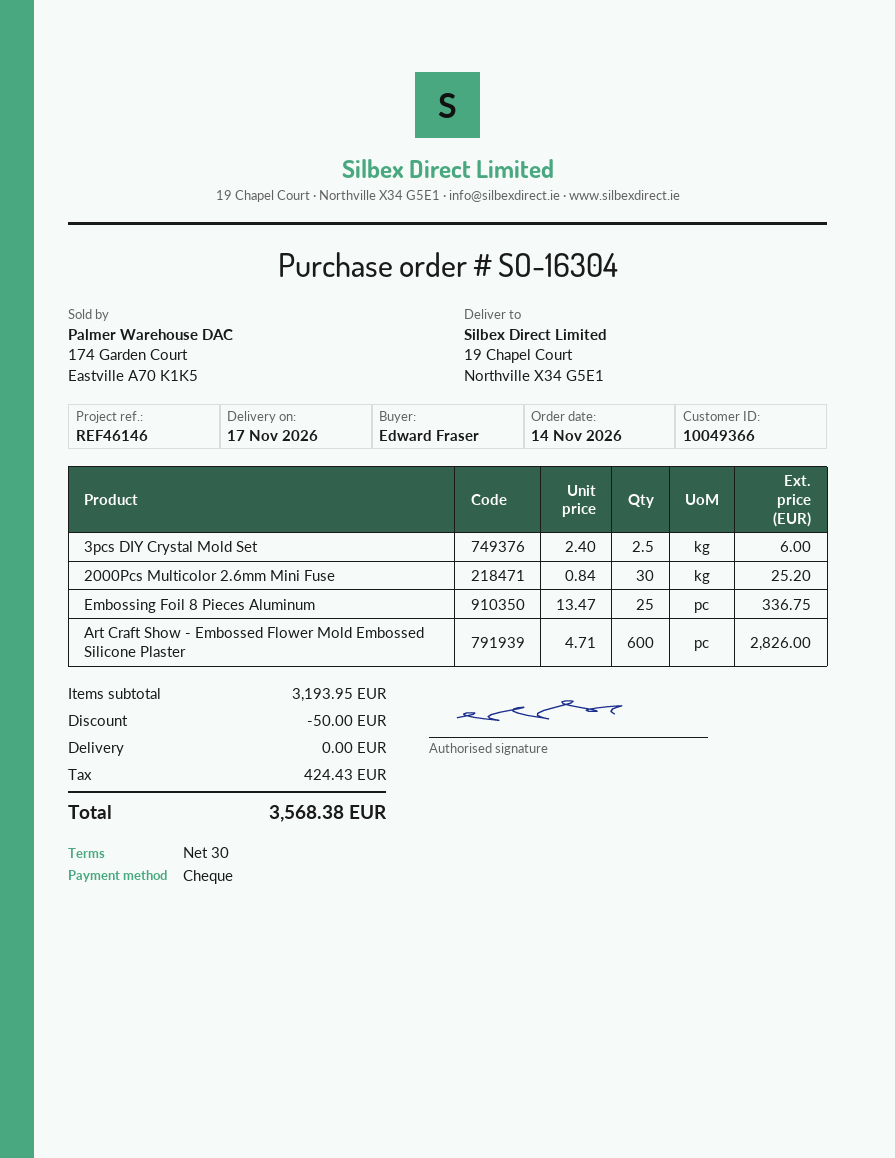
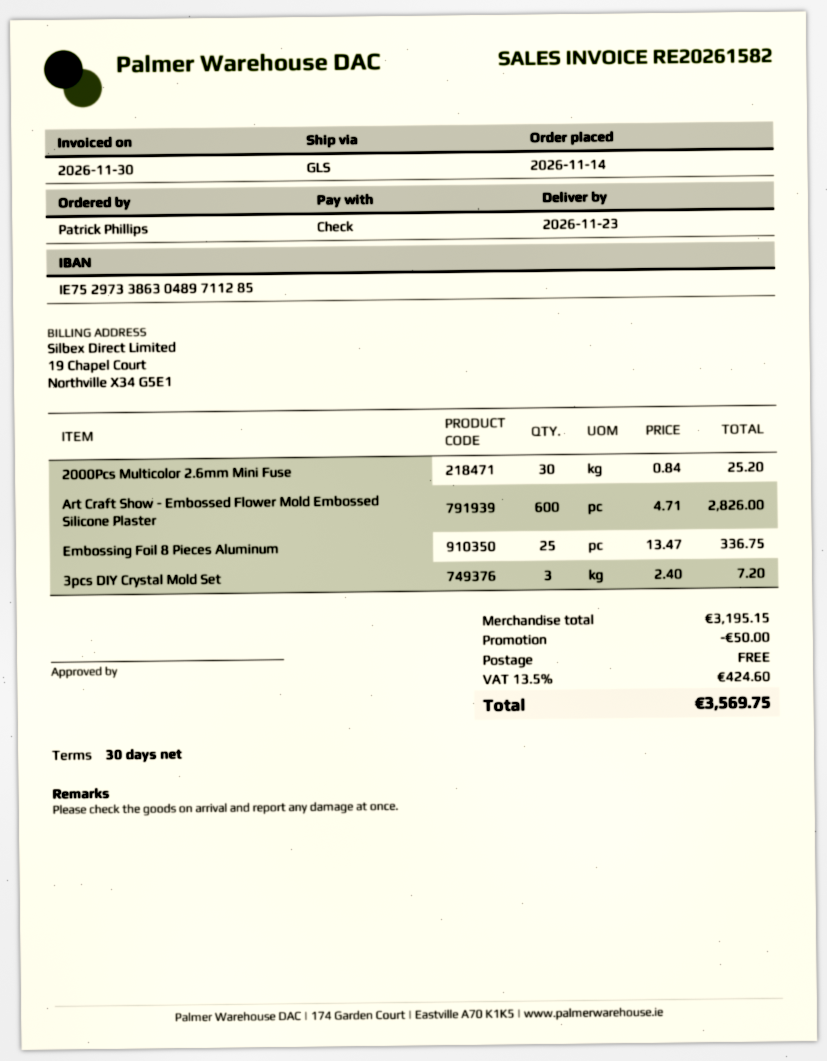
delivery date: 2026-11-17 -> 2026-11-23
ordered by: Edward Fraser -> Patrick Phillips
3pcs DIY Crystal Mold Set: 2.5 x 2.40 = 6.00 -> 3 x 2.40 = 7.20
subtotal: 3193.95 -> 3195.15
tax: 424.43 -> 424.60
total: 3568.38 -> 3569.75

